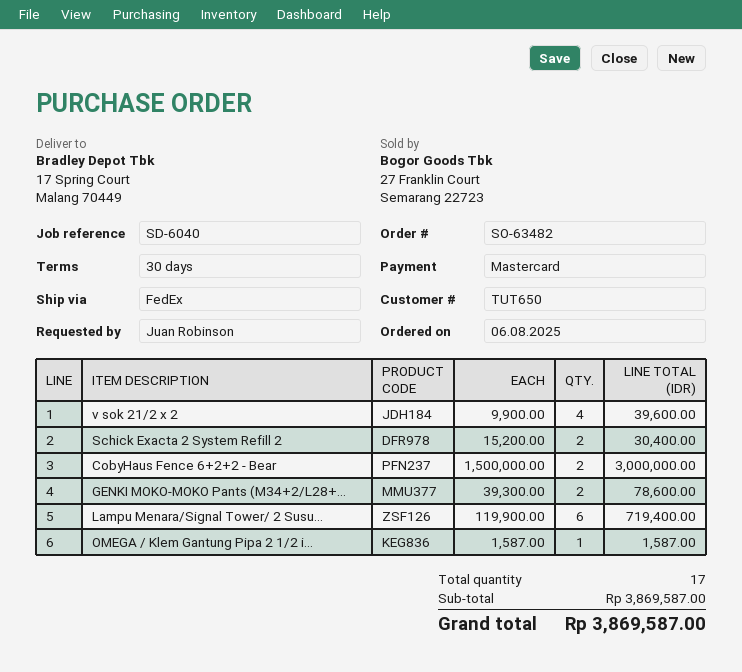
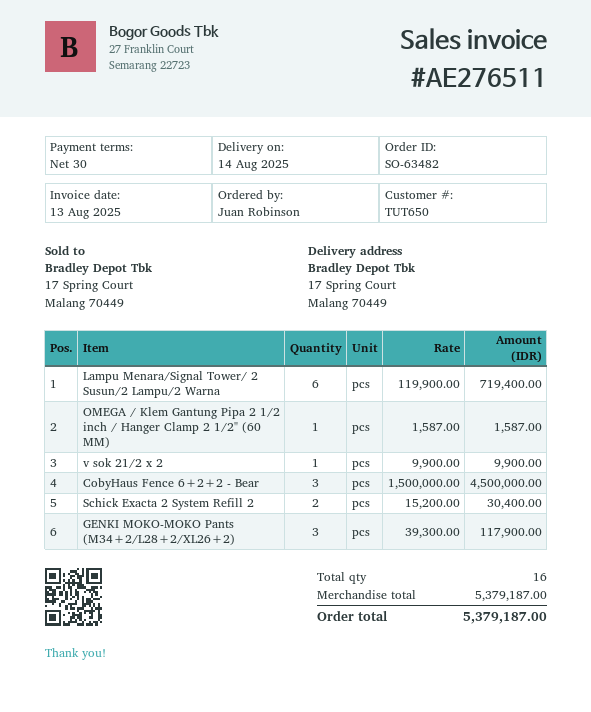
v sok 21/2 x 2: 4 x 9900.00 = 39600.00 -> 1 x 9900.00 = 9900.00
CobyHaus Fence 6+2+2 - Bear: 2 x 1500000.00 = 3000000.00 -> 3 x 1500000.00 = 4500000.00
GENKI MOKO-MOKO Pants (M34+2/L28+...: 2 x 39300.00 = 78600.00 -> 3 x 39300.00 = 117900.00
total quantity: 17 -> 16
subtotal: 3869587.00 -> 5379187.00
total: 3869587.00 -> 5379187.00

